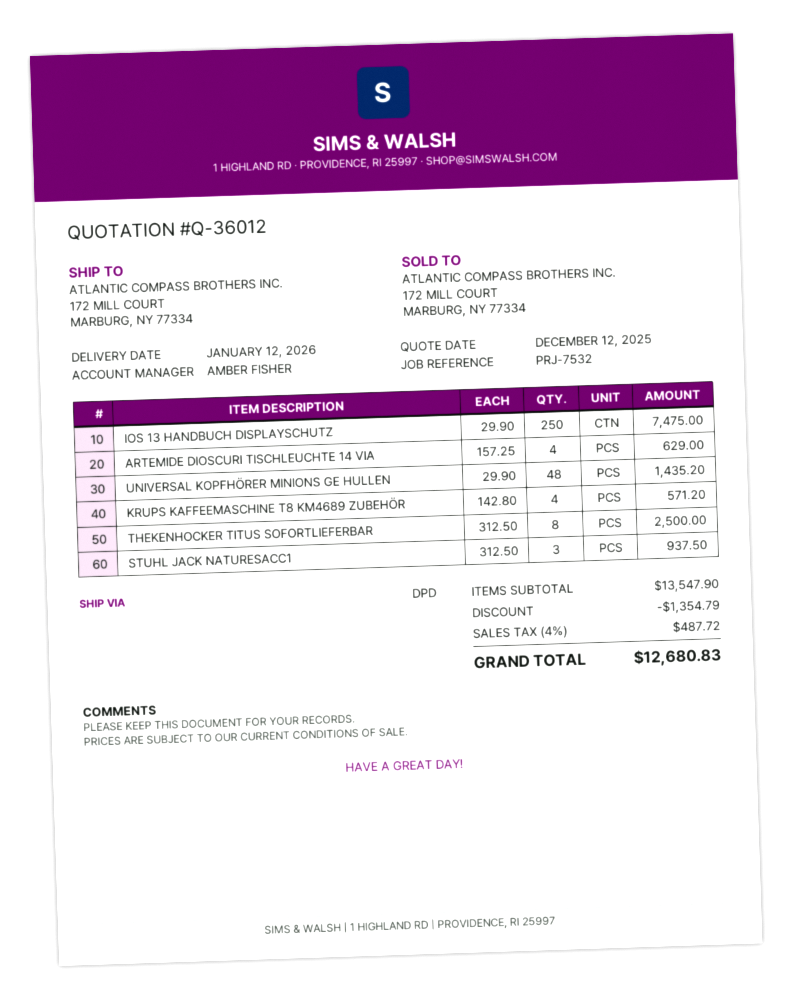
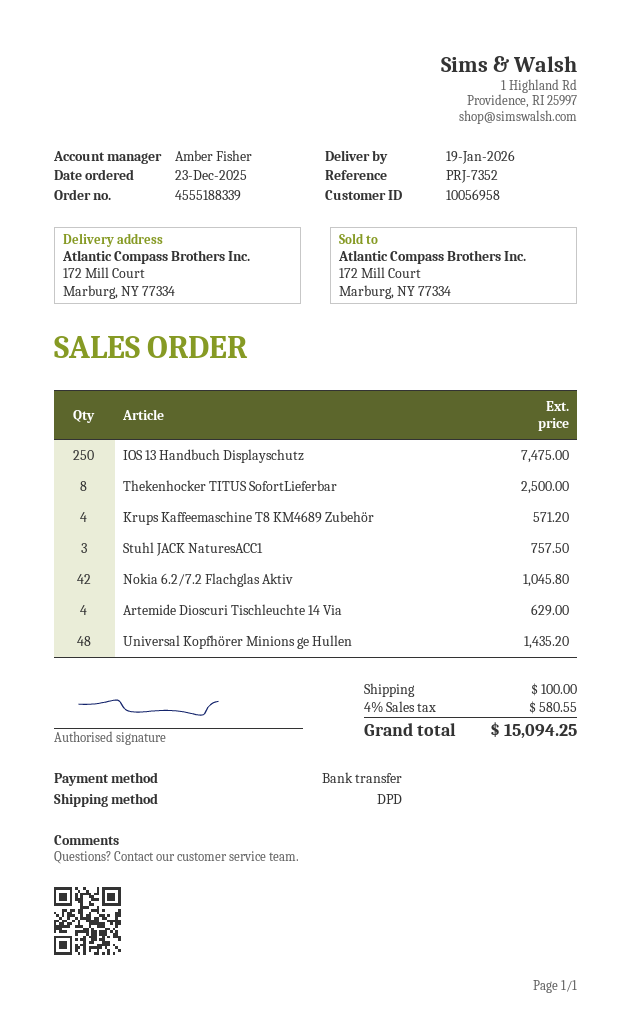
delivery date: 2026-01-12 -> 2026-01-19
reference: PRJ-7532 -> PRJ-7352
STUHL JACK NATURESACC1: 3 for 937.50 -> 3 for 757.50
Nokia 6.2/7.2 Flachglas Aktiv: none -> 42 for 1045.80
discount: 1354.79 -> none
shipping: none -> 100.00
tax: 4% = 487.72 -> 4% = 580.55
total: 12680.83 -> 15094.25

